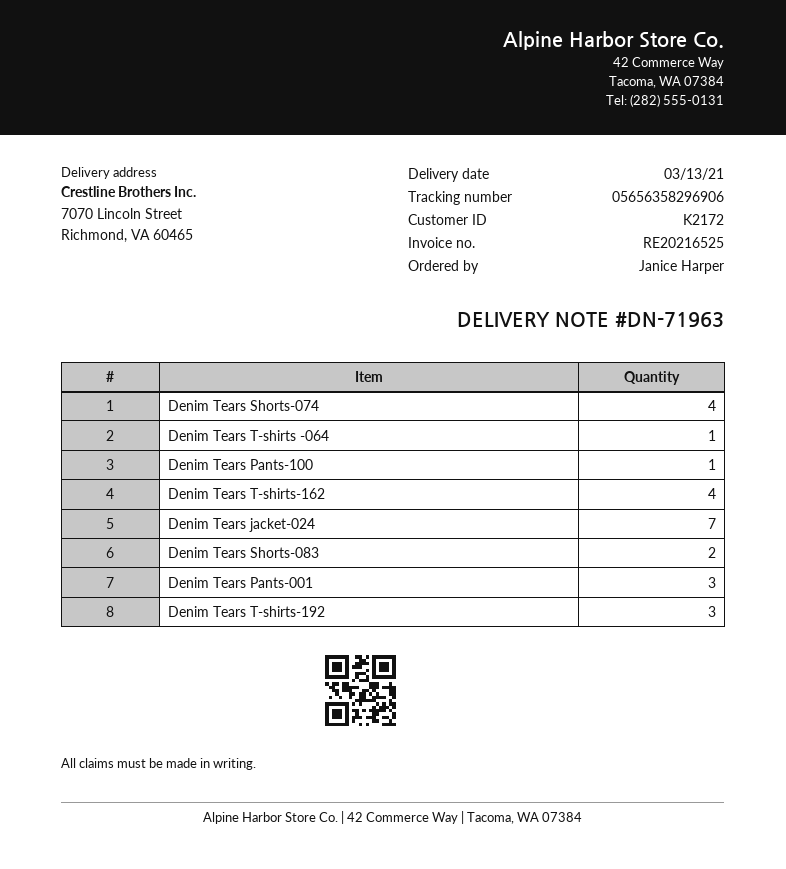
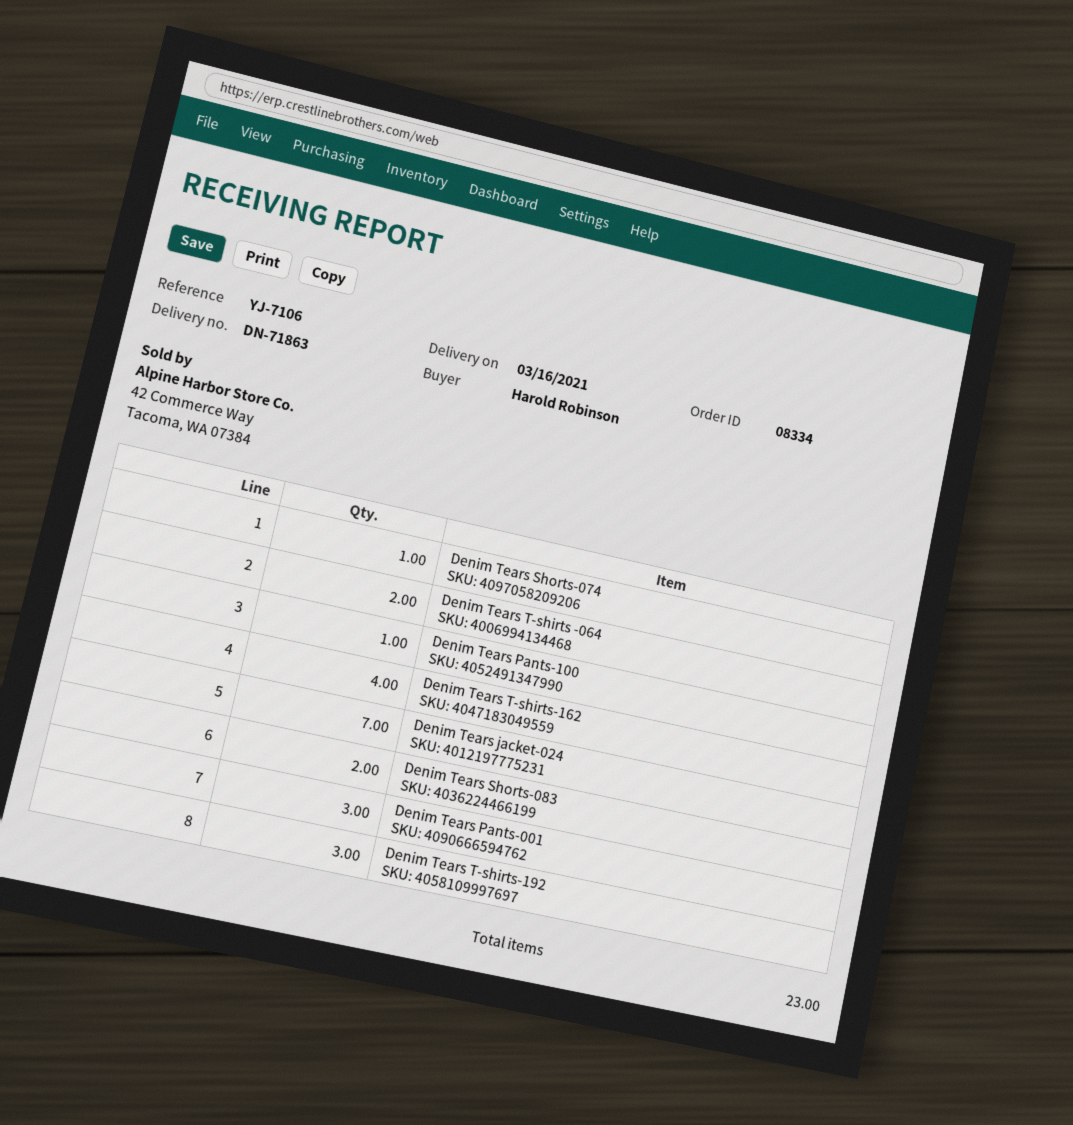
delivery note number: DN-71963 -> DN-71863
delivery date: 2021-03-13 -> 2021-03-16
ordered by: Janice Harper -> Harold Robinson
Denim Tears Shorts-074: 4 -> 1
Denim Tears T-shirts -064: 1 -> 2

